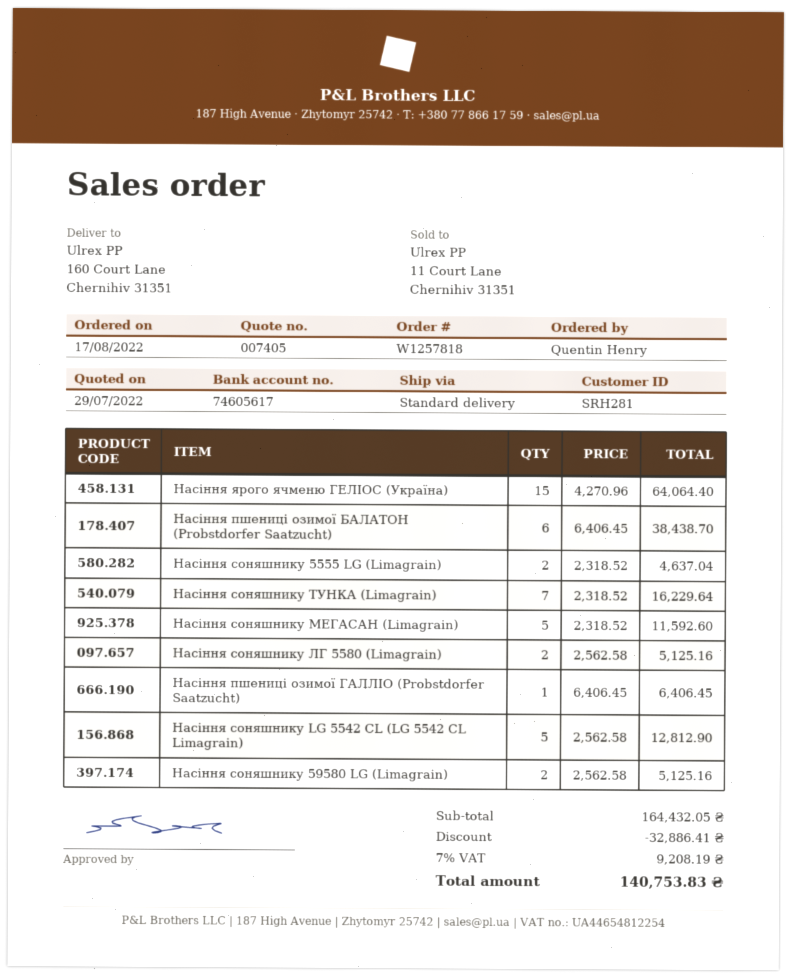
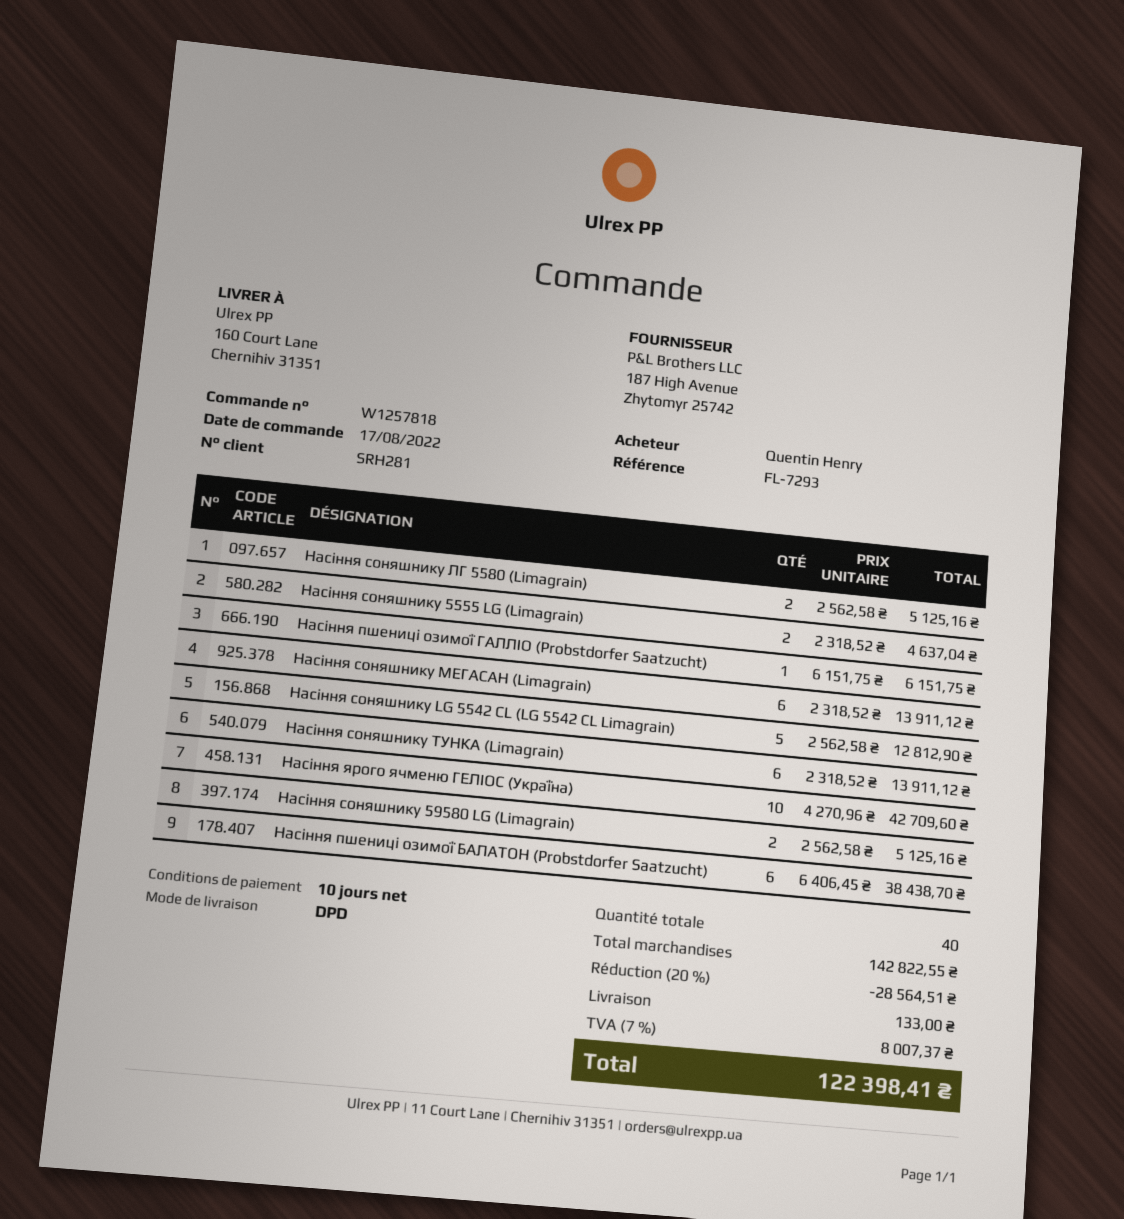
shipping method: standard -> DPD
Насіння ярого ячменю ГЕЛІОС (Україна): 15 x 4270.96 = 64064.40 -> 10 x 4270.96 = 42709.60
Насіння соняшнику TУНКА (Limagrain): 7 x 2318.52 = 16229.64 -> 6 x 2318.52 = 13911.12
Насіння соняшнику МЕГАСАН (Limagrain): 5 x 2318.52 = 11592.60 -> 6 x 2318.52 = 13911.12
Насіння пшениці озимої ГАЛЛІО (Probstdorfer Saatzucht): 1 x 6406.45 = 6406.45 -> 1 x 6151.75 = 6151.75
subtotal: 164432.05 -> 142822.55
discount: 32886.41 -> 28564.51
shipping: none -> 133.00
tax: 7% = 9208.19 -> 7% = 8007.37
total: 140753.83 -> 122398.41

